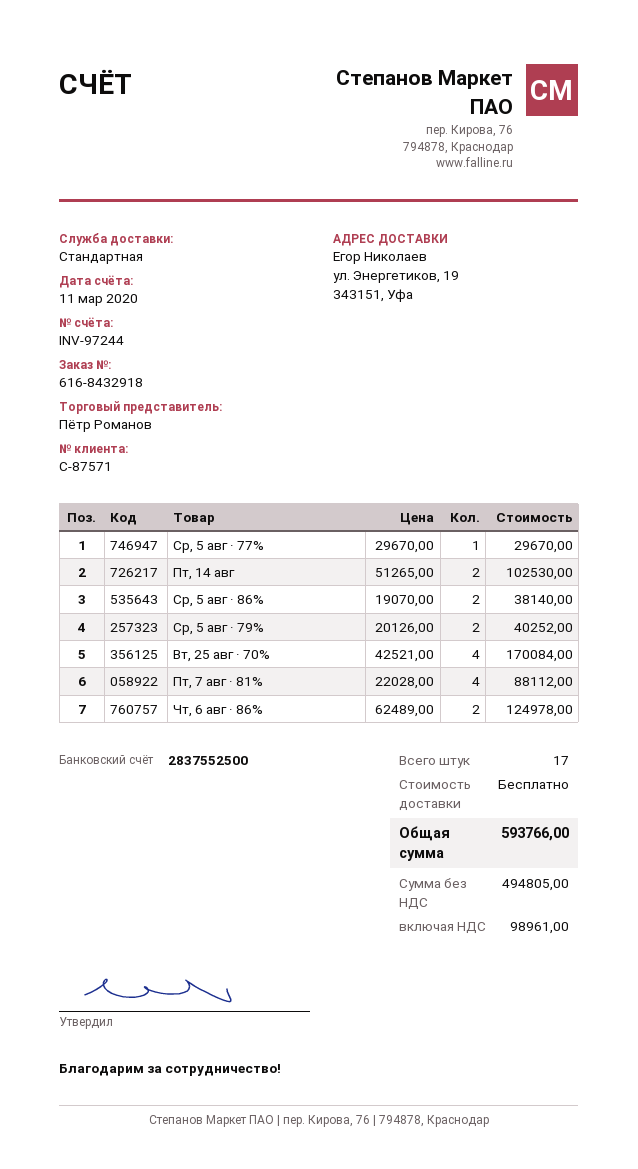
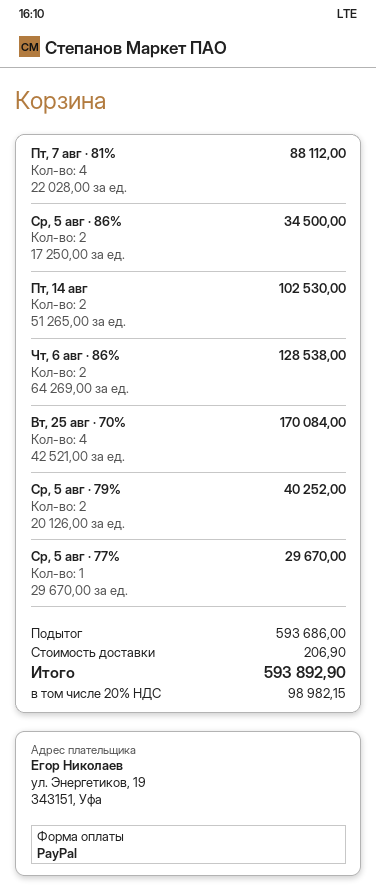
Ср, 5 авг · 86%: 2 x 19070.00 = 38140.00 -> 2 x 17250.00 = 34500.00
Чт, 6 авг · 86%: 2 x 62489.00 = 124978.00 -> 2 x 64269.00 = 128538.00
shipping: 0.00 -> 206.90
tax: 98961.00 -> 98982.15
total: 593766.00 -> 593892.90

